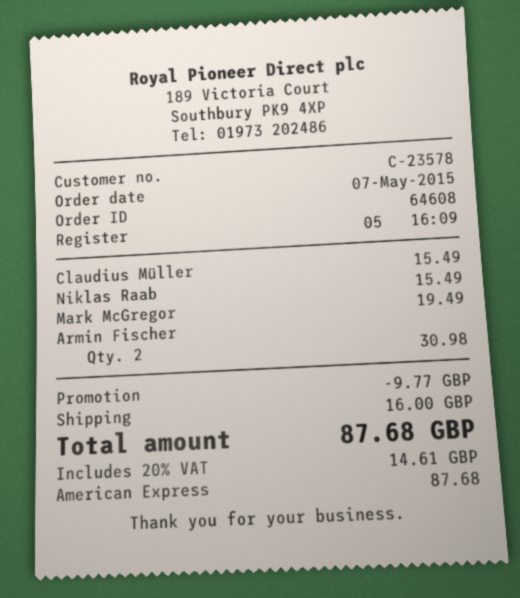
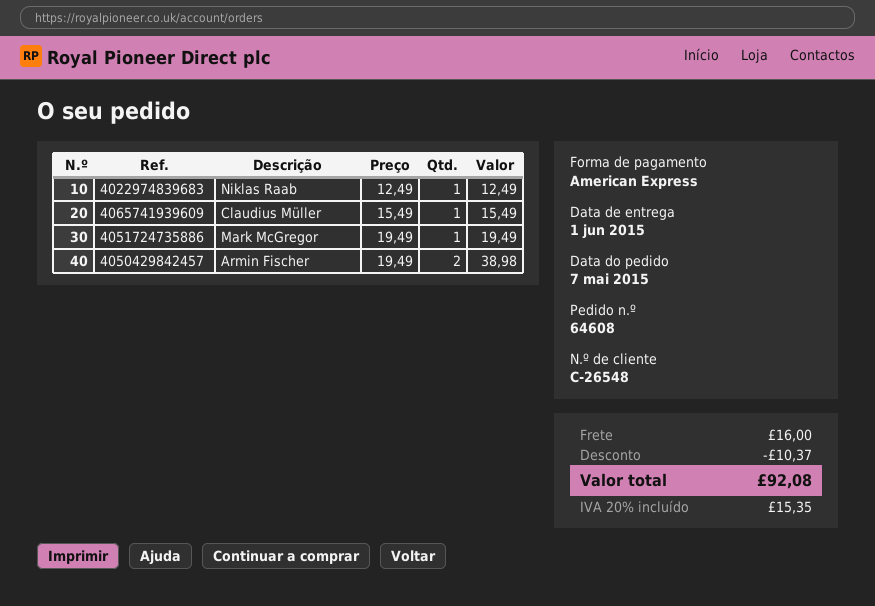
customer number: C-23578 -> C-26548
Niklas Raab: 1 for 15.49 -> 1 for 12.49
Armin Fischer: 2 for 30.98 -> 2 for 38.98
discount: 9.77 -> 10.37
tax: 20% = 14.61 -> 20% = 15.35
total: 87.68 -> 92.08

